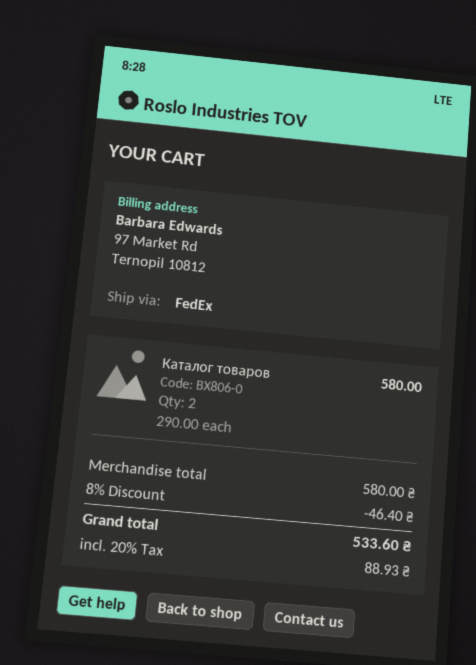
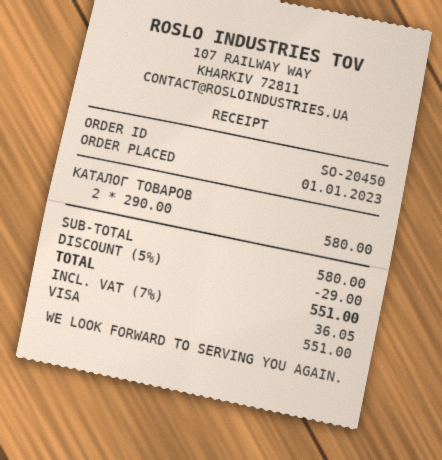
discount: 8% = 46.40 -> 5% = 29.00
tax: 20% = 88.93 -> 7% = 36.05
total: 533.60 -> 551.00

